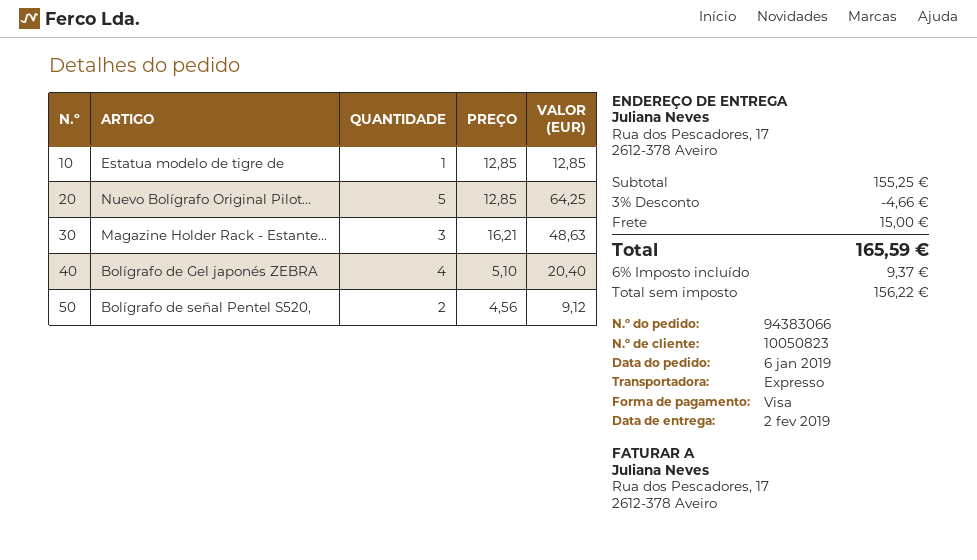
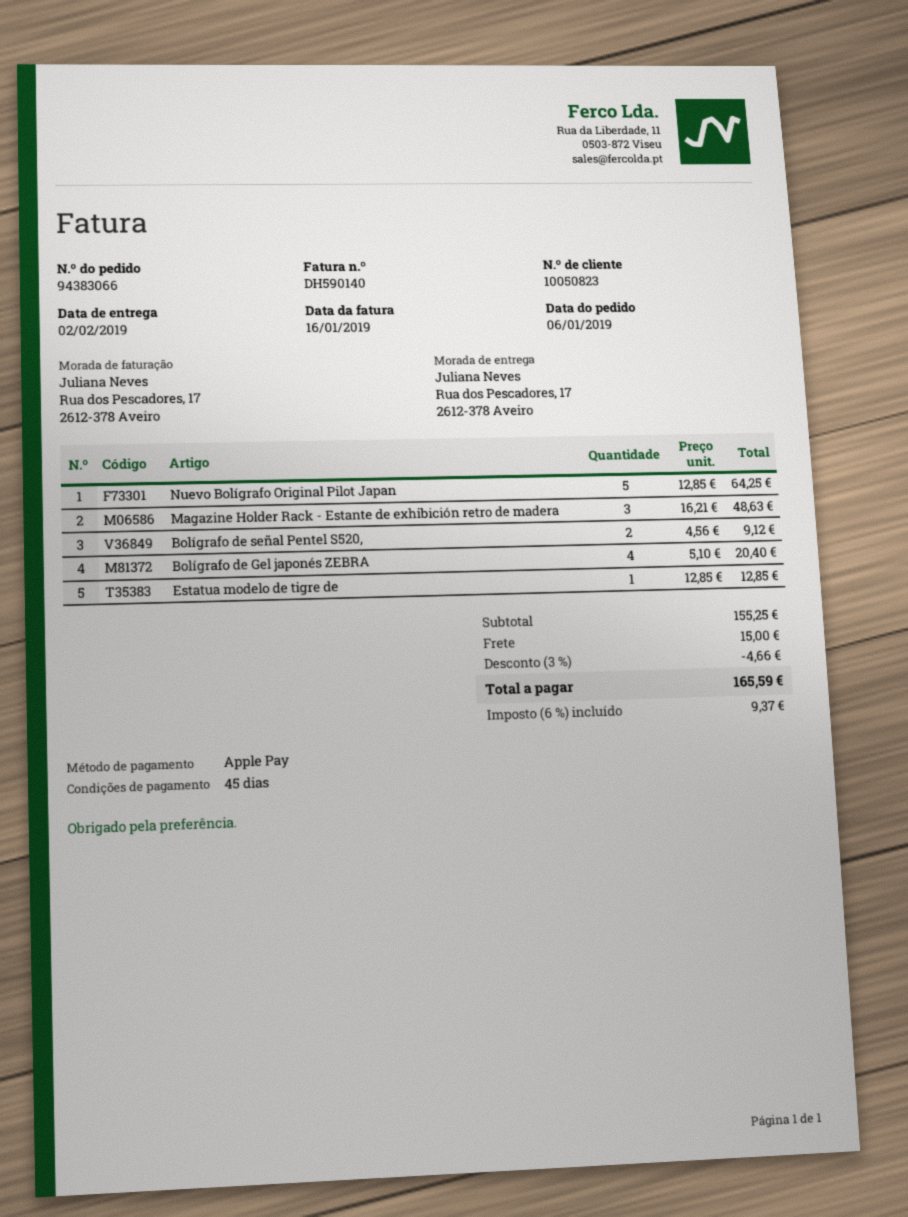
payment method: Visa -> Apple Pay

